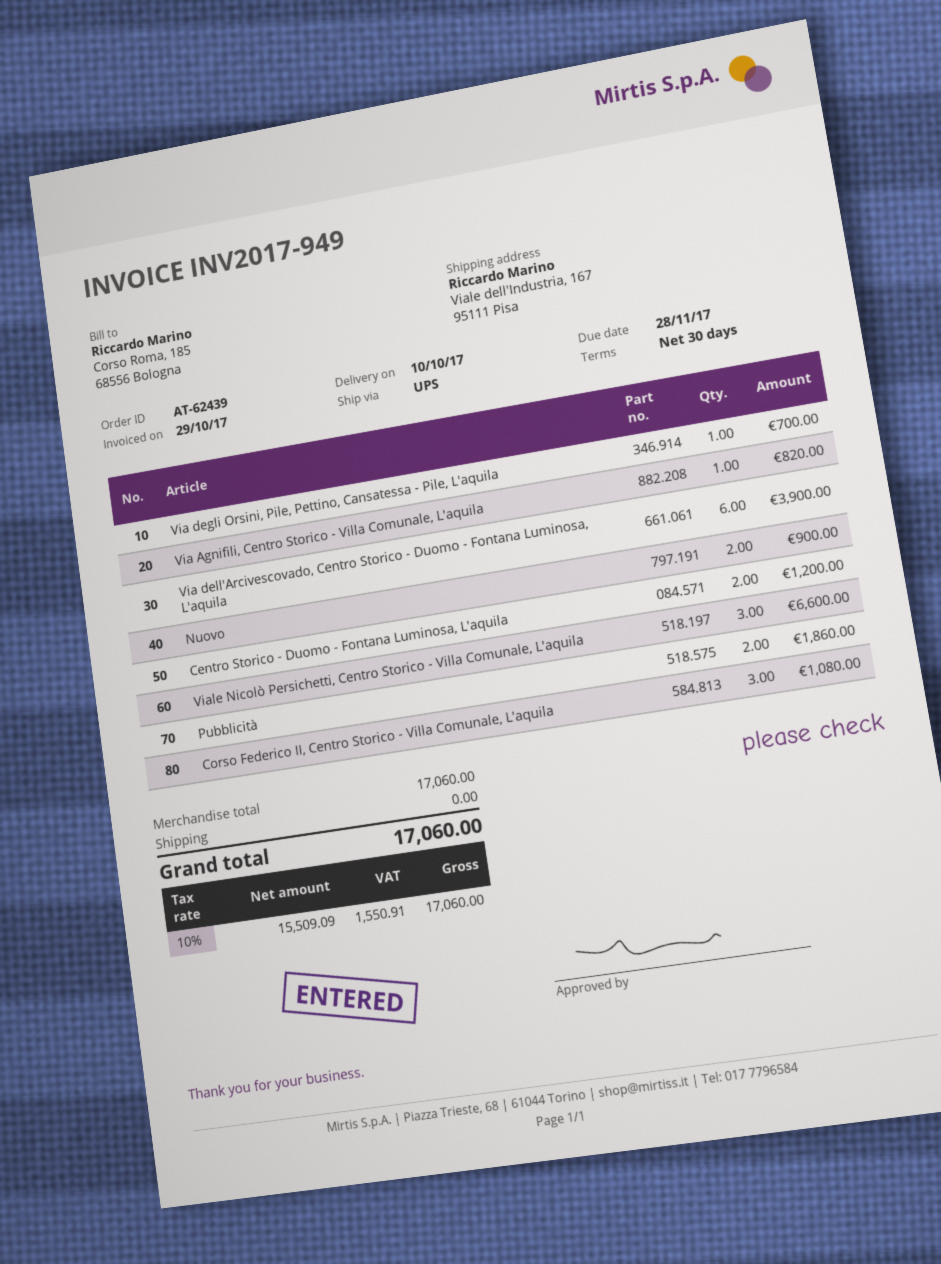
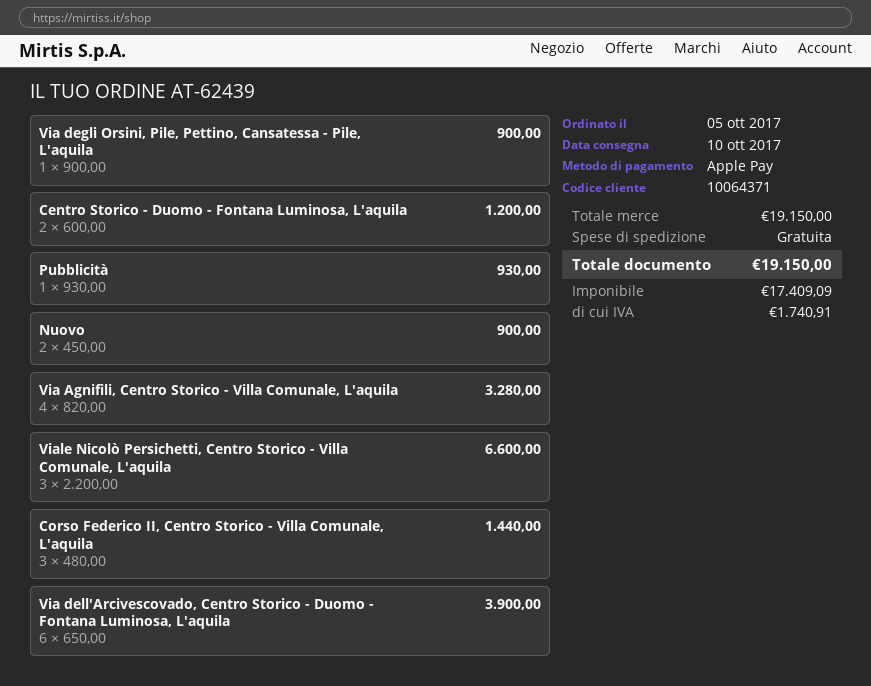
Via degli Orsini, Pile, Pettino, Cansatessa - Pile, L'aquila: 1 for 700.00 -> 1 for 900.00
Via Agnifili, Centro Storico - Villa Comunale, L'aquila: 1 for 820.00 -> 4 for 3280.00
Pubblicità: 2 for 1860.00 -> 1 for 930.00
Corso Federico II, Centro Storico - Villa Comunale, L'aquila: 3 for 1080.00 -> 3 for 1440.00
subtotal: 17060.00 -> 19150.00
net: 15509.09 -> 17409.09
tax: 1550.91 -> 1740.91
total: 17060.00 -> 19150.00

